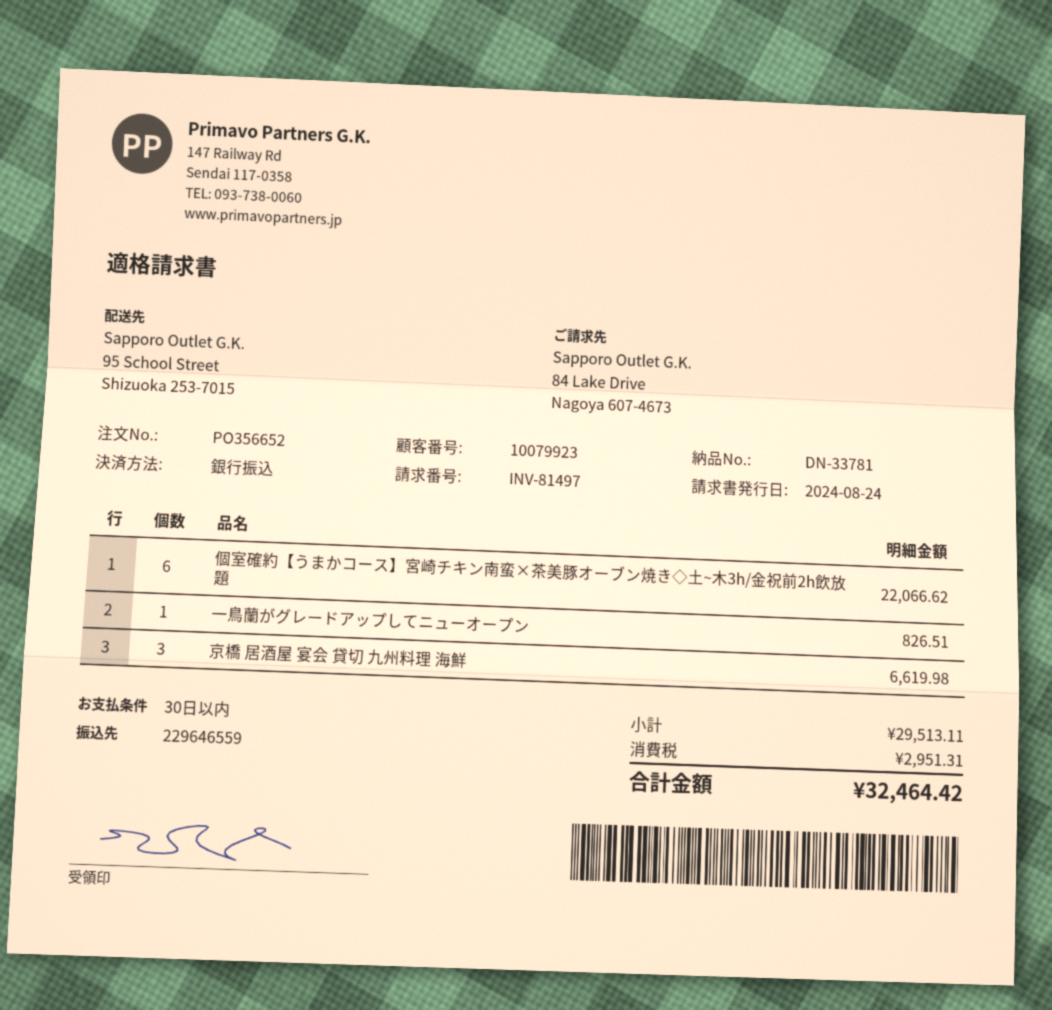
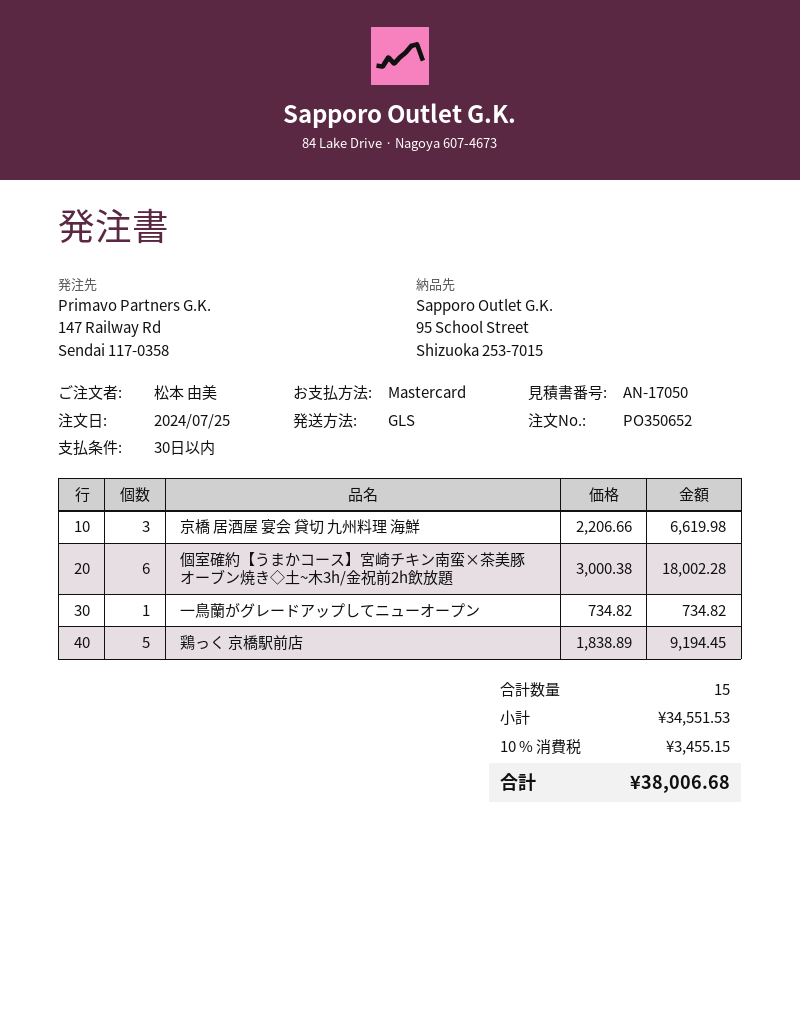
order number: PO356652 -> PO350652
payment method: bank transfer -> Mastercard
個室確約【うまかコース】宮崎チキン南蛮×茶美豚オーブン焼き◇土~木3h/金祝前2h飲放題: 6 for 22066.62 -> 6 for 18002.28
一鳥蘭がグレードアップしてニューオープン: 1 for 826.51 -> 1 for 734.82
鶏っく 京橋駅前店: none -> 5 for 9194.45
subtotal: 29513.11 -> 34551.53
tax: 2951.31 -> 3455.15
total: 32464.42 -> 38006.68

